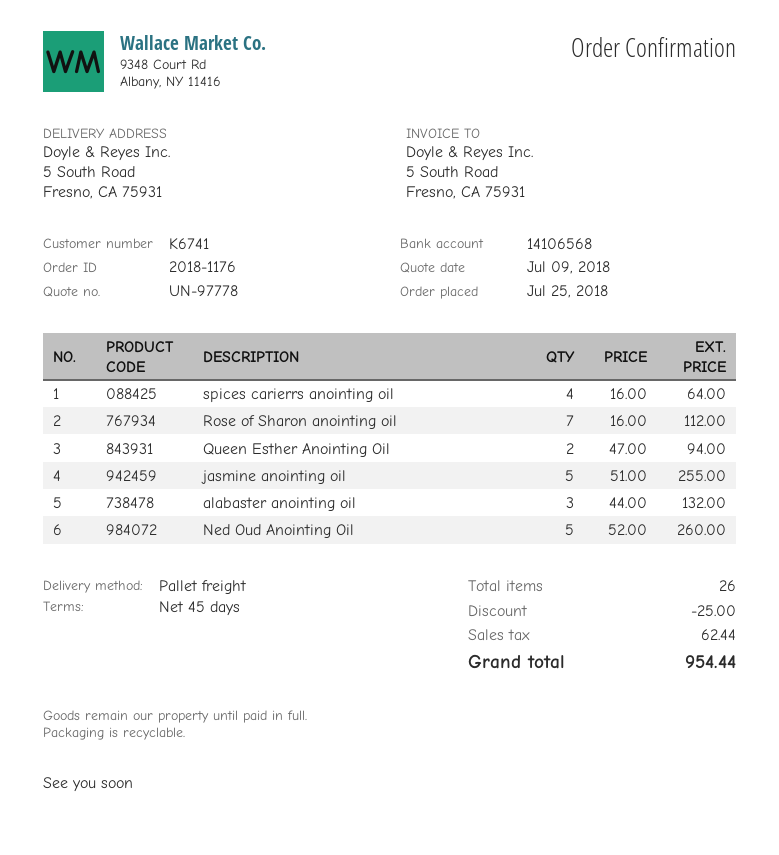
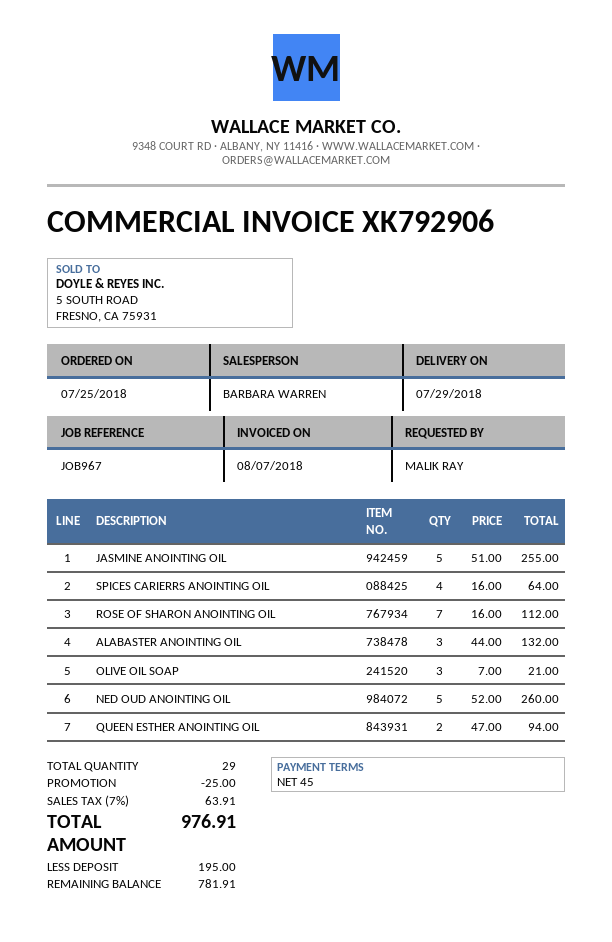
OLIVE OIL SOAP: none -> 3 x 7.00 = 21.00
total quantity: 26 -> 29
tax: 62.44 -> 63.91
total: 954.44 -> 976.91

